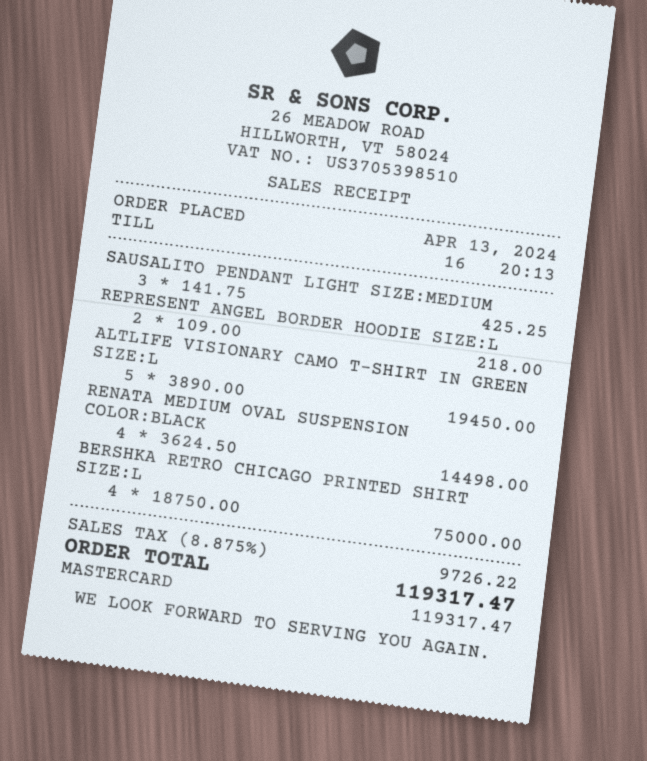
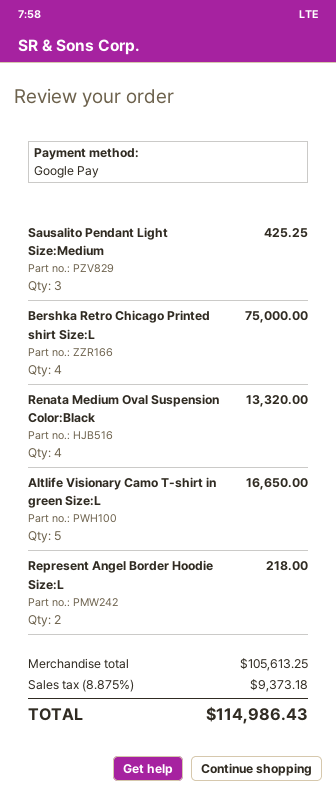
payment method: Mastercard -> Google Pay
ALTLIFE VISIONARY CAMO T-SHIRT IN GREEN SIZE:L: 5 for 19450.00 -> 5 for 16650.00
RENATA MEDIUM OVAL SUSPENSION COLOR:BLACK: 4 for 14498.00 -> 4 for 13320.00
tax: 8.875% = 9726.22 -> 8.875% = 9373.18
total: 119317.47 -> 114986.43

